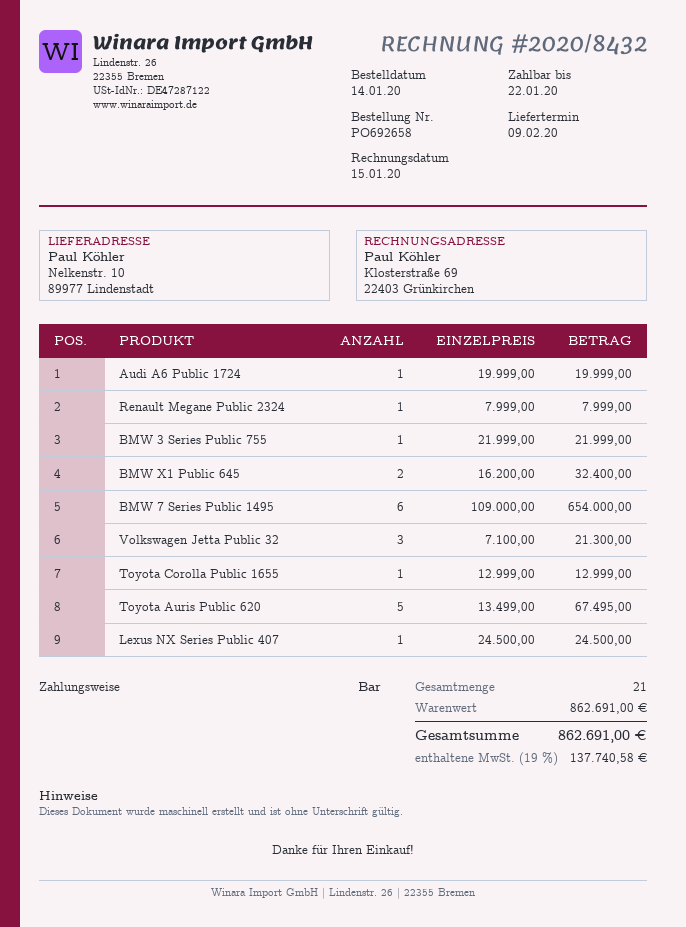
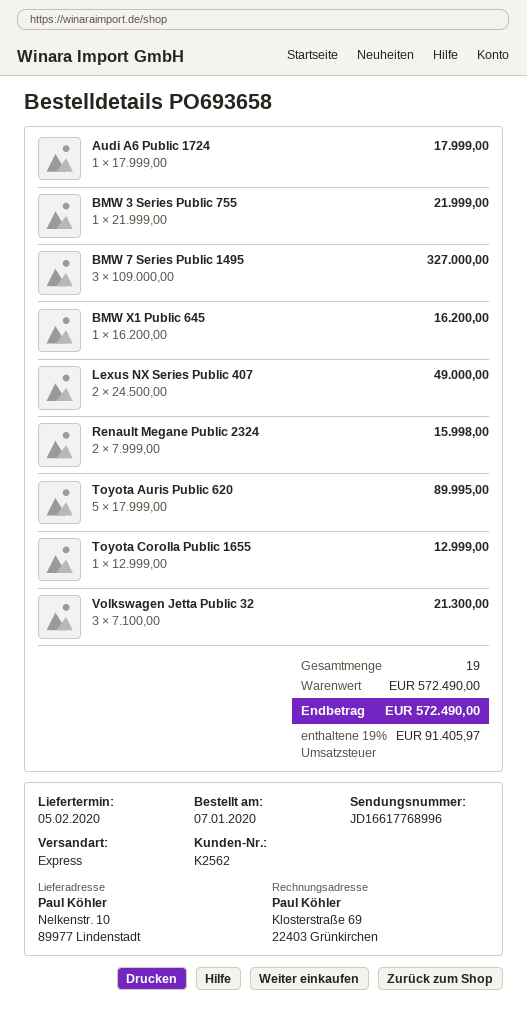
order number: PO692658 -> PO693658
order date: 2020-01-14 -> 2020-01-07
delivery date: 2020-02-09 -> 2020-02-05
Audi A6 Public 1724: 1 x 19999.00 = 19999.00 -> 1 x 17999.00 = 17999.00
Renault Megane Public 2324: 1 x 7999.00 = 7999.00 -> 2 x 7999.00 = 15998.00
BMW X1 Public 645: 2 x 16200.00 = 32400.00 -> 1 x 16200.00 = 16200.00
BMW 7 Series Public 1495: 6 x 109000.00 = 654000.00 -> 3 x 109000.00 = 327000.00
Toyota Auris Public 620: 5 x 13499.00 = 67495.00 -> 5 x 17999.00 = 89995.00
Lexus NX Series Public 407: 1 x 24500.00 = 24500.00 -> 2 x 24500.00 = 49000.00
total quantity: 21 -> 19
subtotal: 862691.00 -> 572490.00
tax: 19% = 137740.58 -> 19% = 91405.97
total: 862691.00 -> 572490.00

